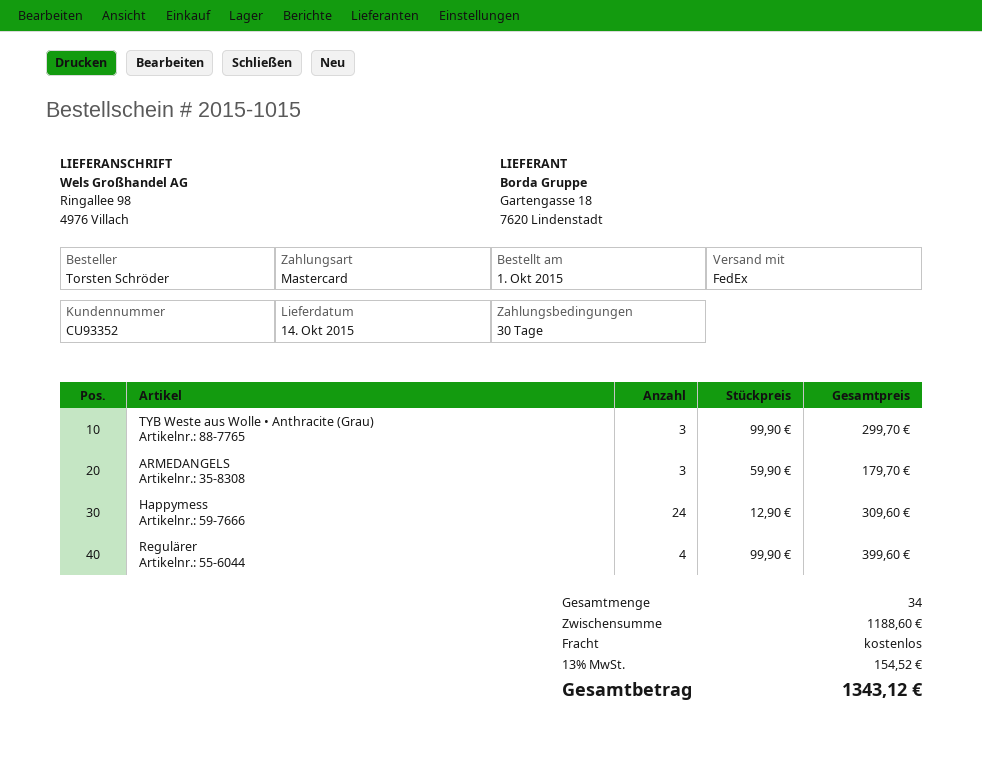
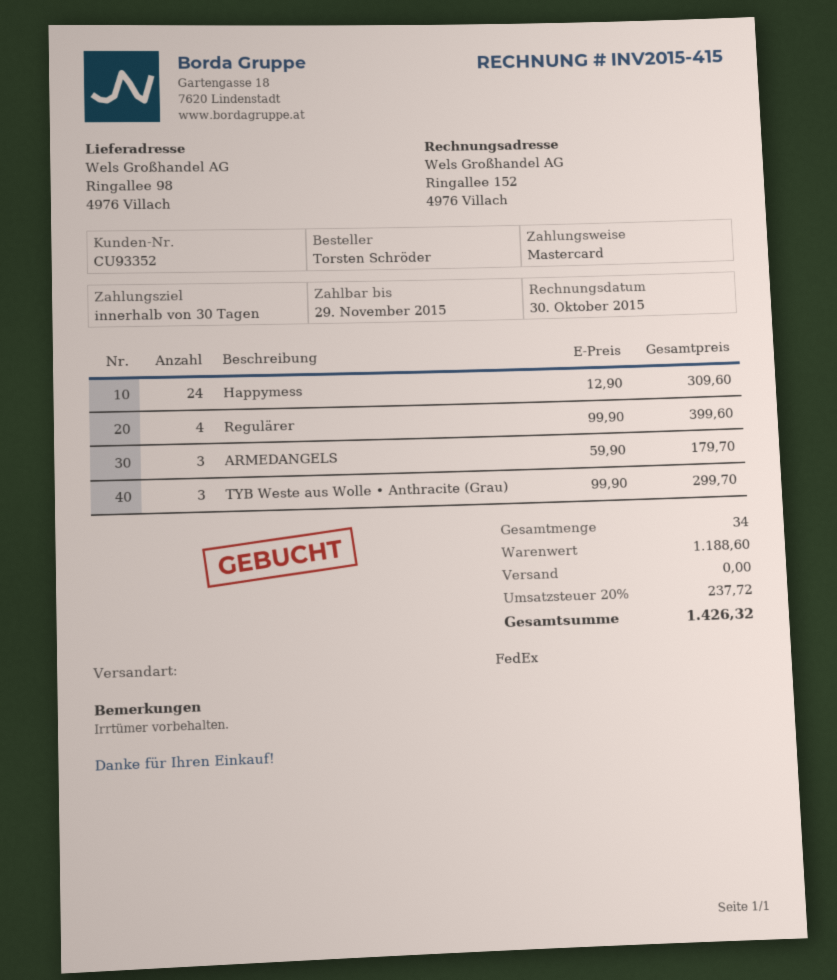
tax: 13% = 154.52 -> 20% = 237.72
total: 1343.12 -> 1426.32

